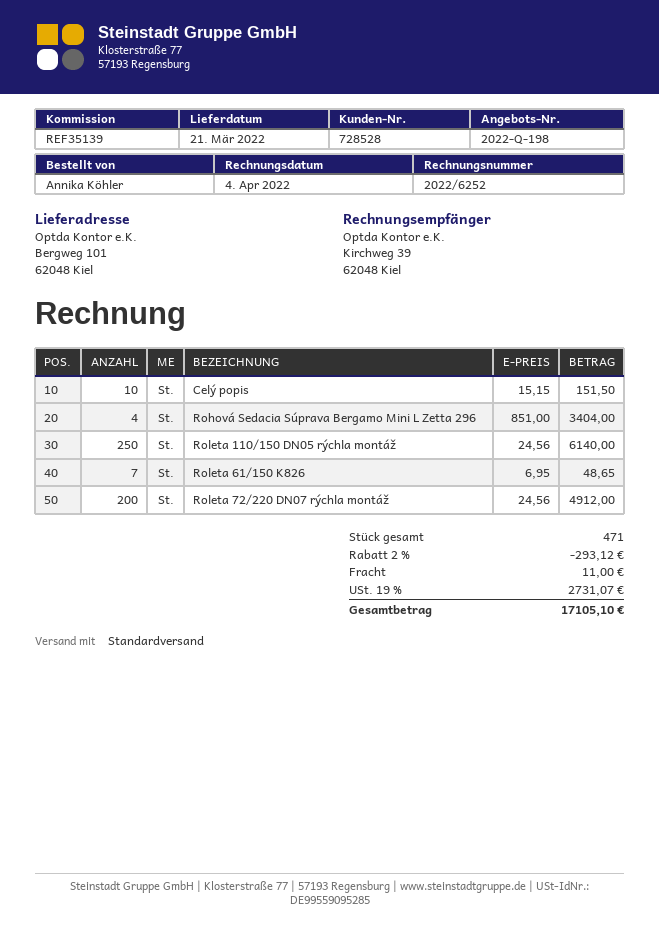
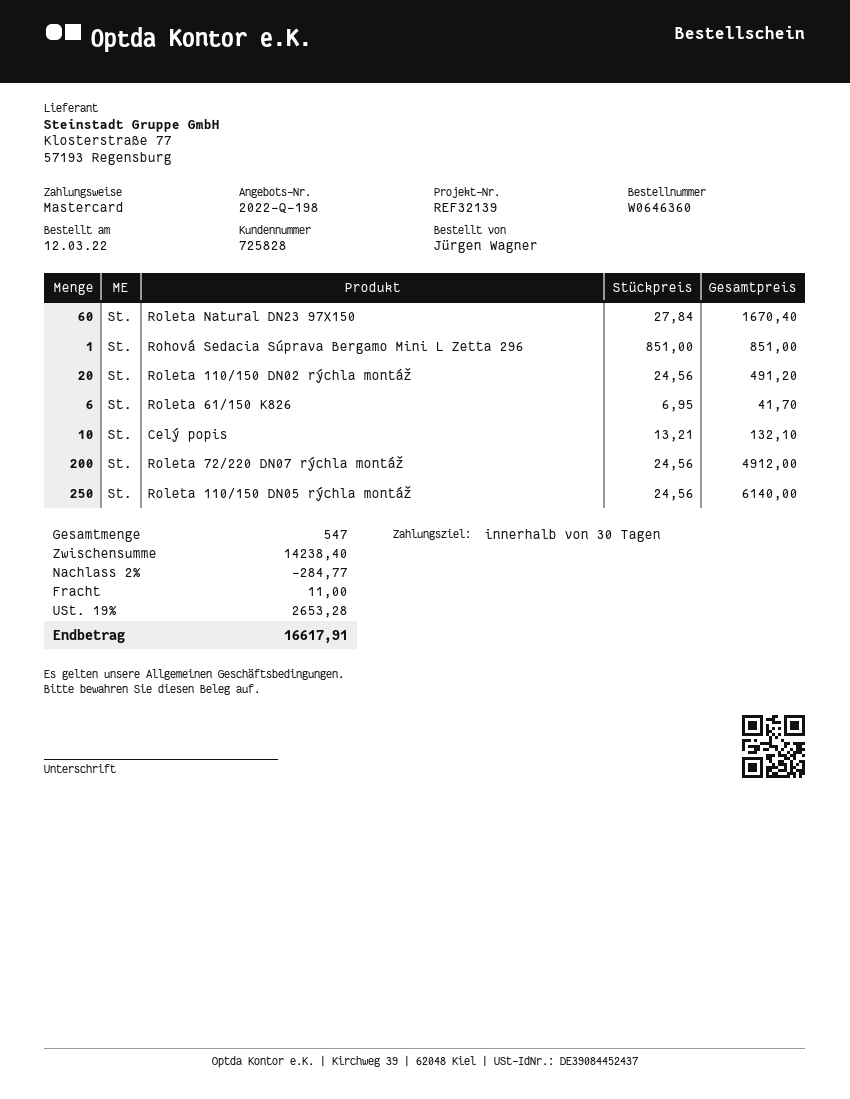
customer number: 728528 -> 725828
reference: REF35139 -> REF32139
ordered by: Annika Köhler -> Jürgen Wagner
Celý popis: 10 x 15.15 = 151.50 -> 10 x 13.21 = 132.10
Rohová Sedacia Súprava Bergamo Mini L Zetta 296: 4 x 851.00 = 3404.00 -> 1 x 851.00 = 851.00
Roleta 61/150 K826: 7 x 6.95 = 48.65 -> 6 x 6.95 = 41.70
Roleta Natural DN23 97X150: none -> 60 x 27.84 = 1670.40
Roleta 110/150 DN02 rýchla montáž: none -> 20 x 24.56 = 491.20
total quantity: 471 -> 547
discount: 2% = 293.12 -> 2% = 284.77
tax: 19% = 2731.07 -> 19% = 2653.28
total: 17105.10 -> 16617.91

